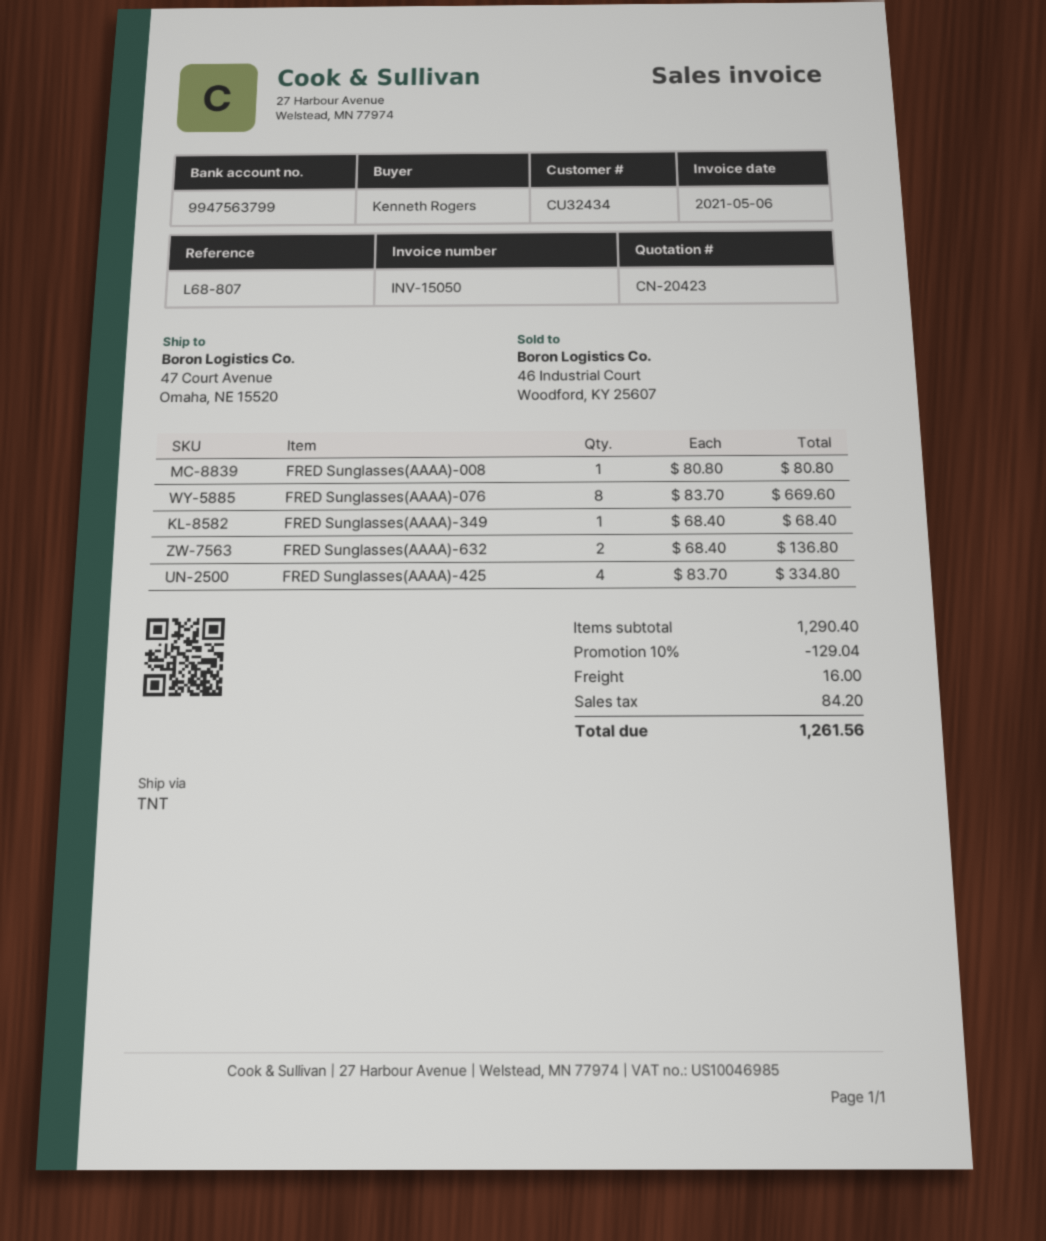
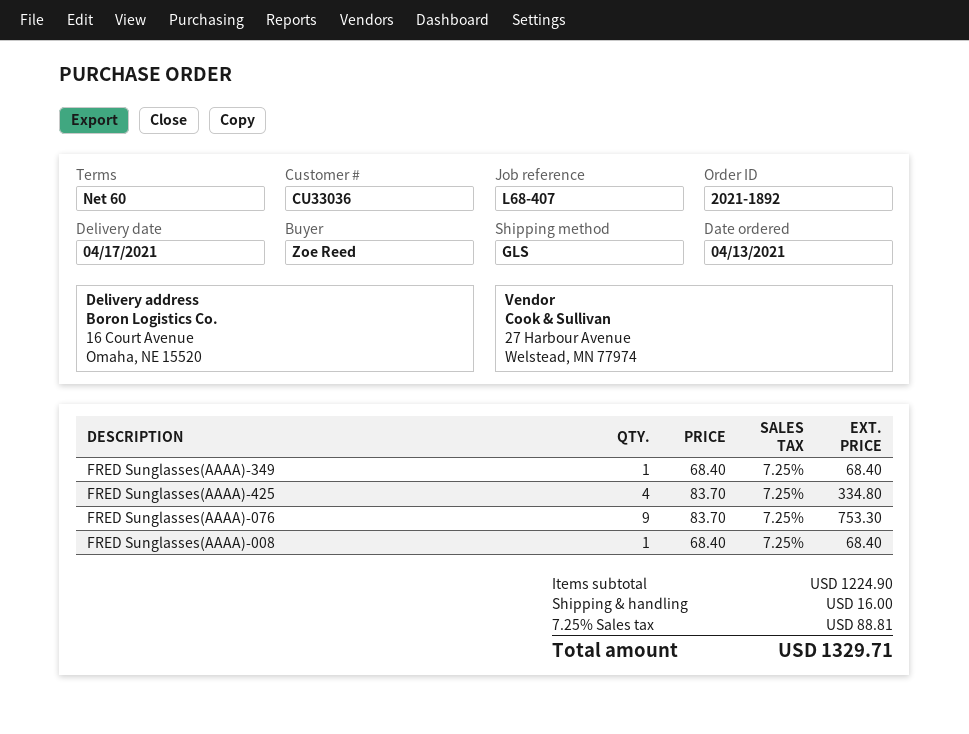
customer number: CU32434 -> CU33036
reference: L68-807 -> L68-407
ordered by: Kenneth Rogers -> Zoe Reed
shipping method: TNT -> GLS
ship to: 47 Court Avenue, Omaha, NE 15520 -> 16 Court Avenue, Omaha, NE 15520
FRED Sunglasses(AAAA)-008: 1 x 80.80 = 80.80 -> 1 x 68.40 = 68.40
FRED Sunglasses(AAAA)-076: 8 x 83.70 = 669.60 -> 9 x 83.70 = 753.30
FRED Sunglasses(AAAA)-632: 2 x 68.40 = 136.80 -> none
subtotal: 1290.40 -> 1224.90
discount: 10% = 129.04 -> none
tax: 84.20 -> 88.81
total: 1261.56 -> 1329.71

